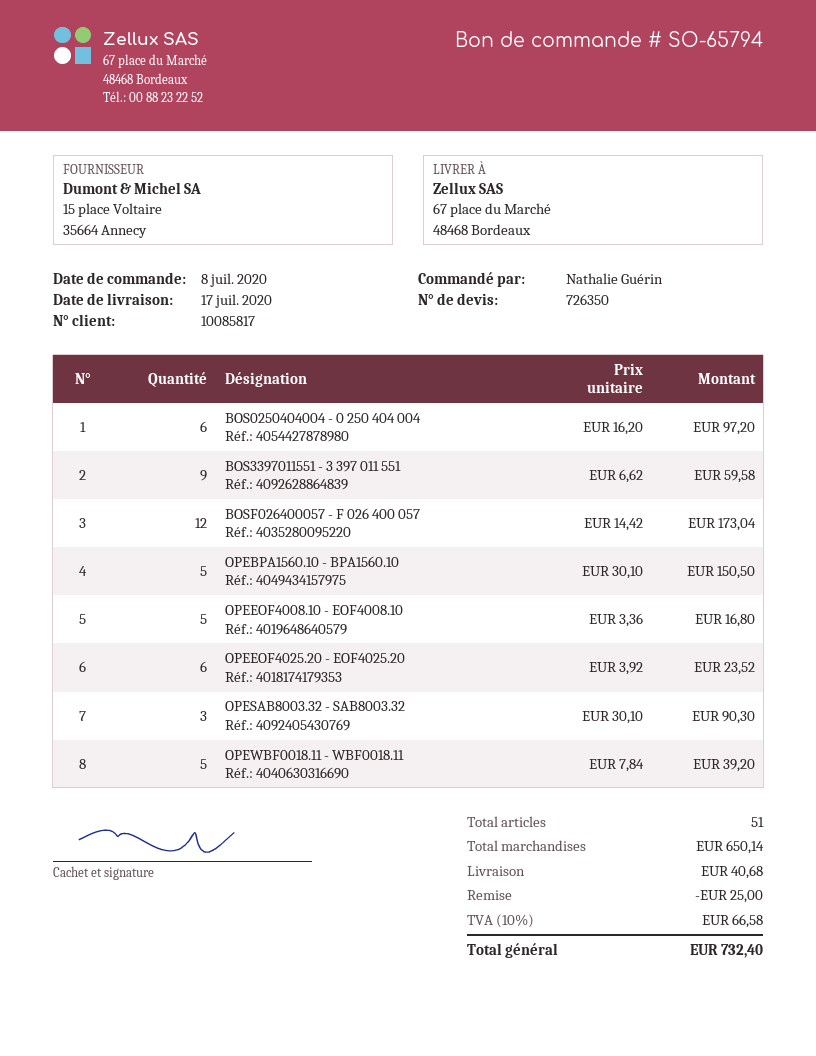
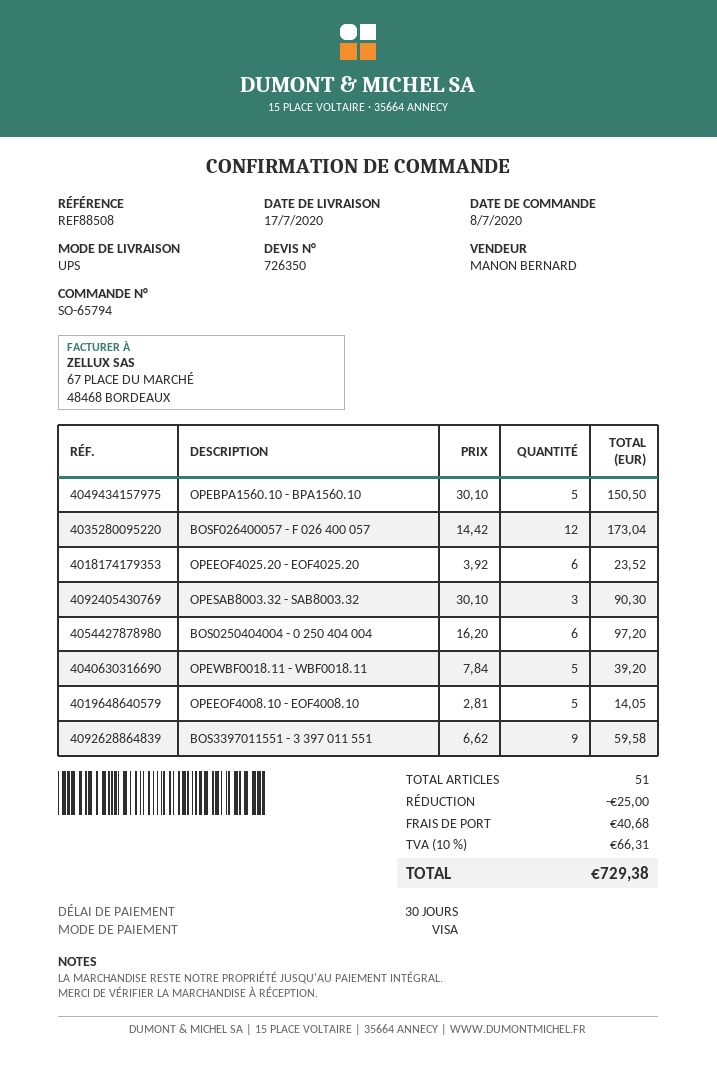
OPEEOF4008.10 - EOF4008.10: 5 x 3.36 = 16.80 -> 5 x 2.81 = 14.05
tax: 10% = 66.58 -> 10% = 66.31
total: 732.40 -> 729.38

